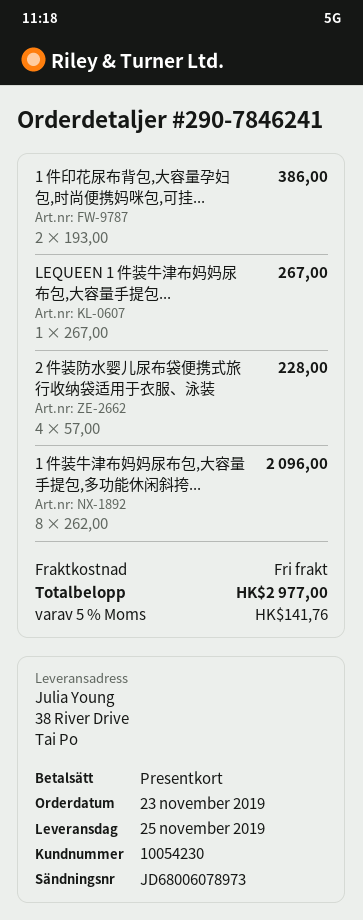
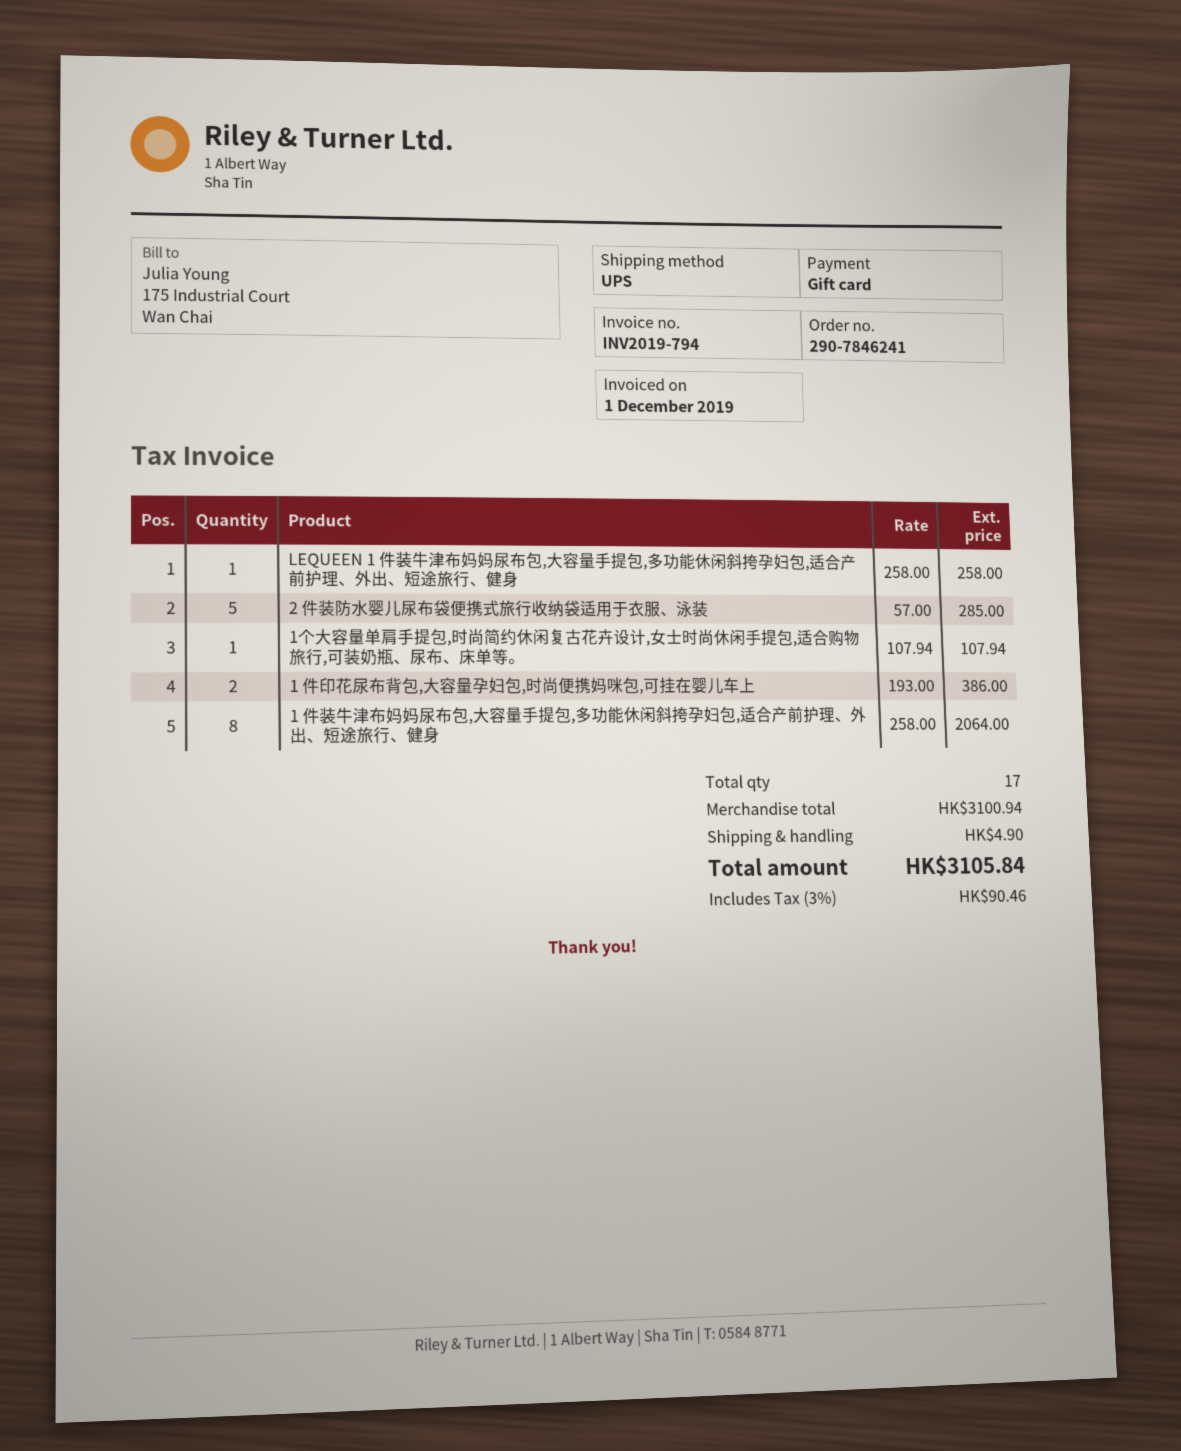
LEQUEEN 1 件装牛津布妈妈尿布包,大容量手提包...: 1 x 267.00 = 267.00 -> 1 x 258.00 = 258.00
2 件装防水婴儿尿布袋便携式旅行收纳袋适用于衣服、泳装: 4 x 57.00 = 228.00 -> 5 x 57.00 = 285.00
1 件装牛津布妈妈尿布包,大容量手提包,多功能休闲斜挎...: 8 x 262.00 = 2096.00 -> 8 x 258.00 = 2064.00
1个大容量单肩手提包,时尚简约休闲复古花卉设计,女士时尚休闲手提包,适合购物旅行,可装奶瓶、尿布、床单等。: none -> 1 x 107.94 = 107.94
shipping: 0.00 -> 4.90
tax: 5% = 141.76 -> 3% = 90.46
total: 2977.00 -> 3105.84

